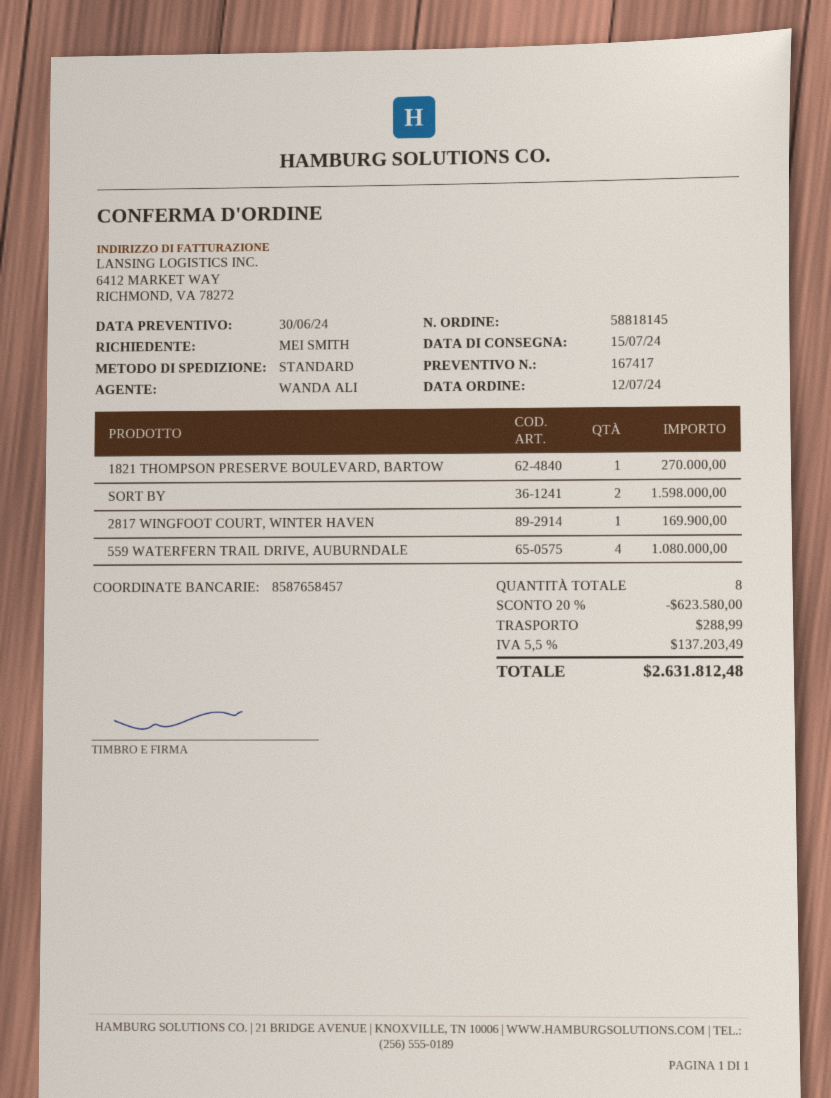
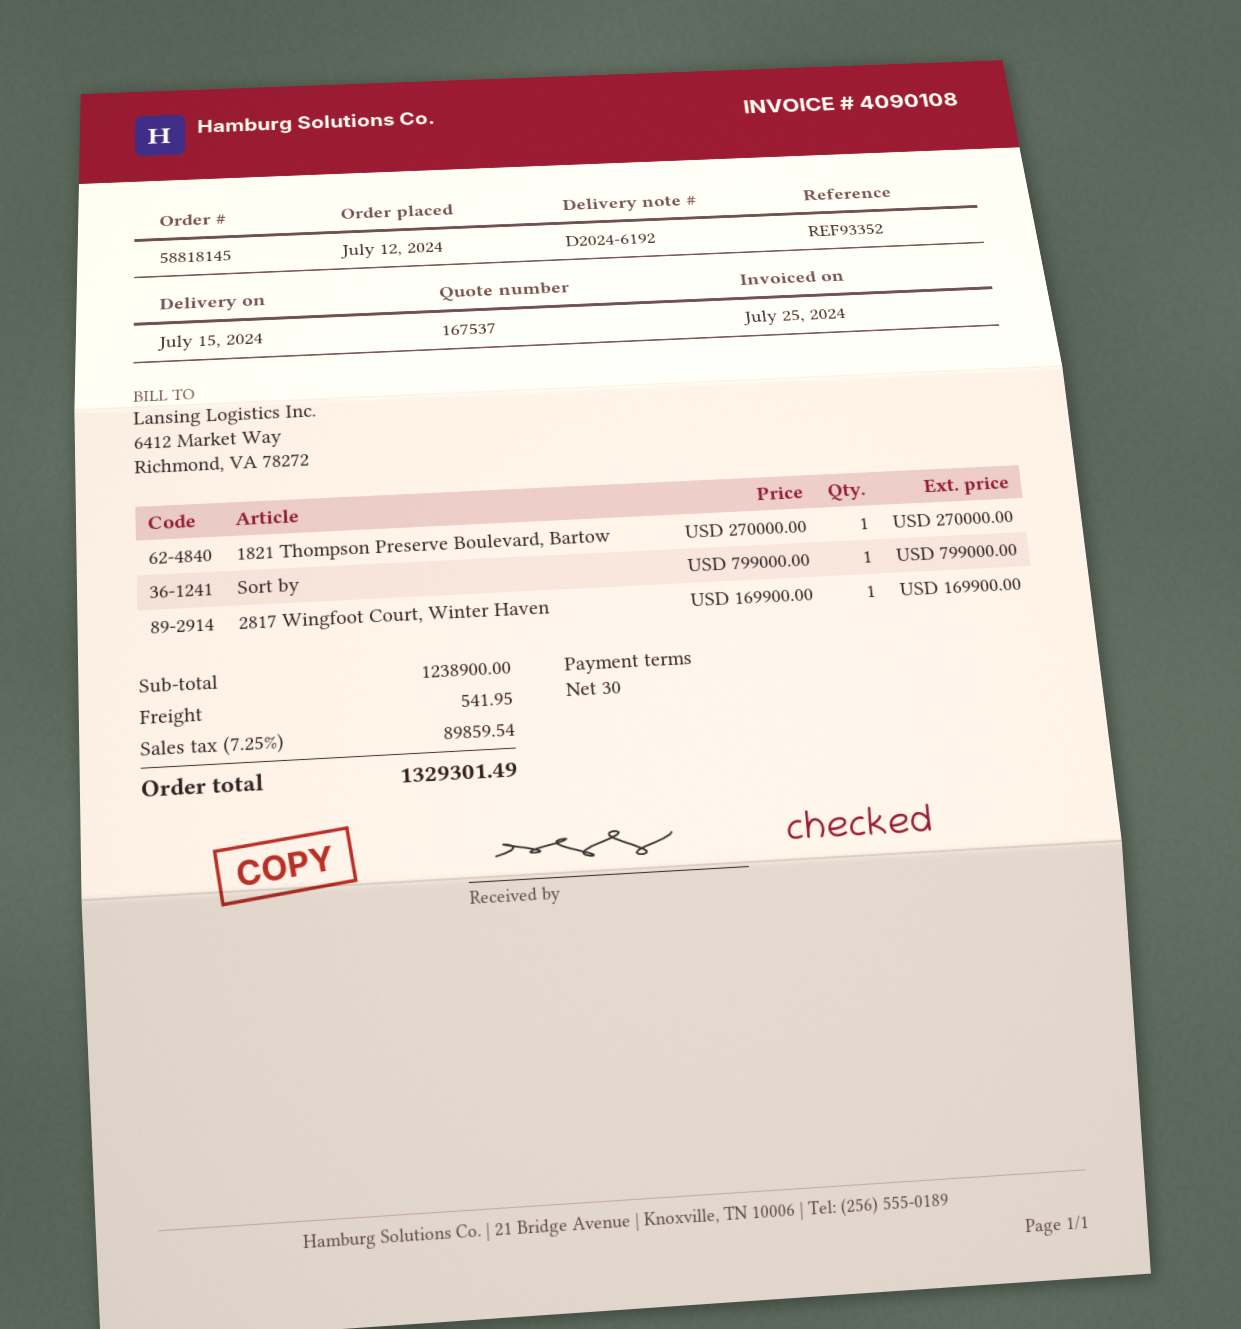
quote number: 167417 -> 167537
SORT BY: 2 for 1598000.00 -> 1 for 799000.00
559 WATERFERN TRAIL DRIVE, AUBURNDALE: 4 for 1080000.00 -> none
discount: 20% = 623580.00 -> none
shipping: 288.99 -> 541.95
tax: 5.5% = 137203.49 -> 7.25% = 89859.54
total: 2631812.48 -> 1329301.49

